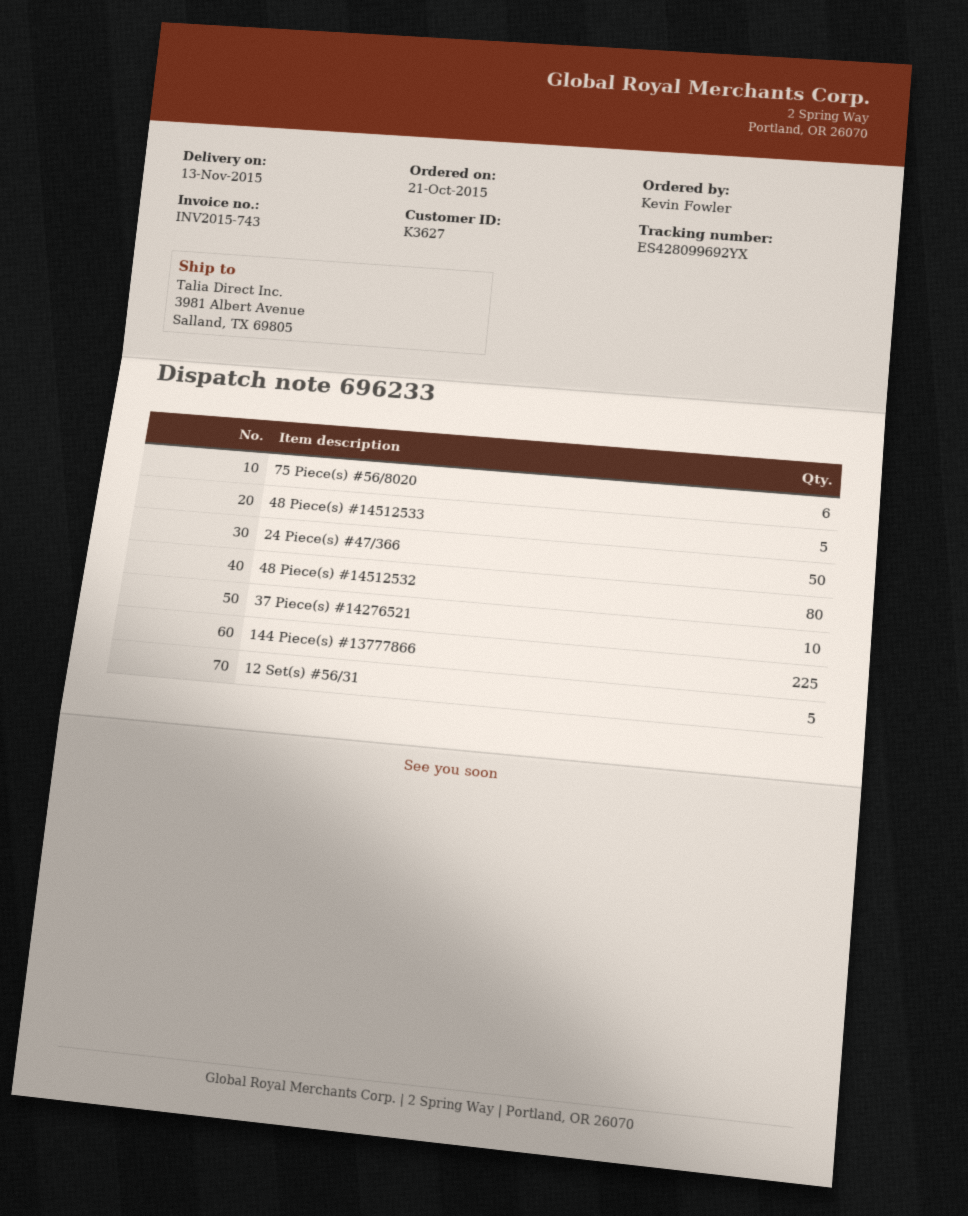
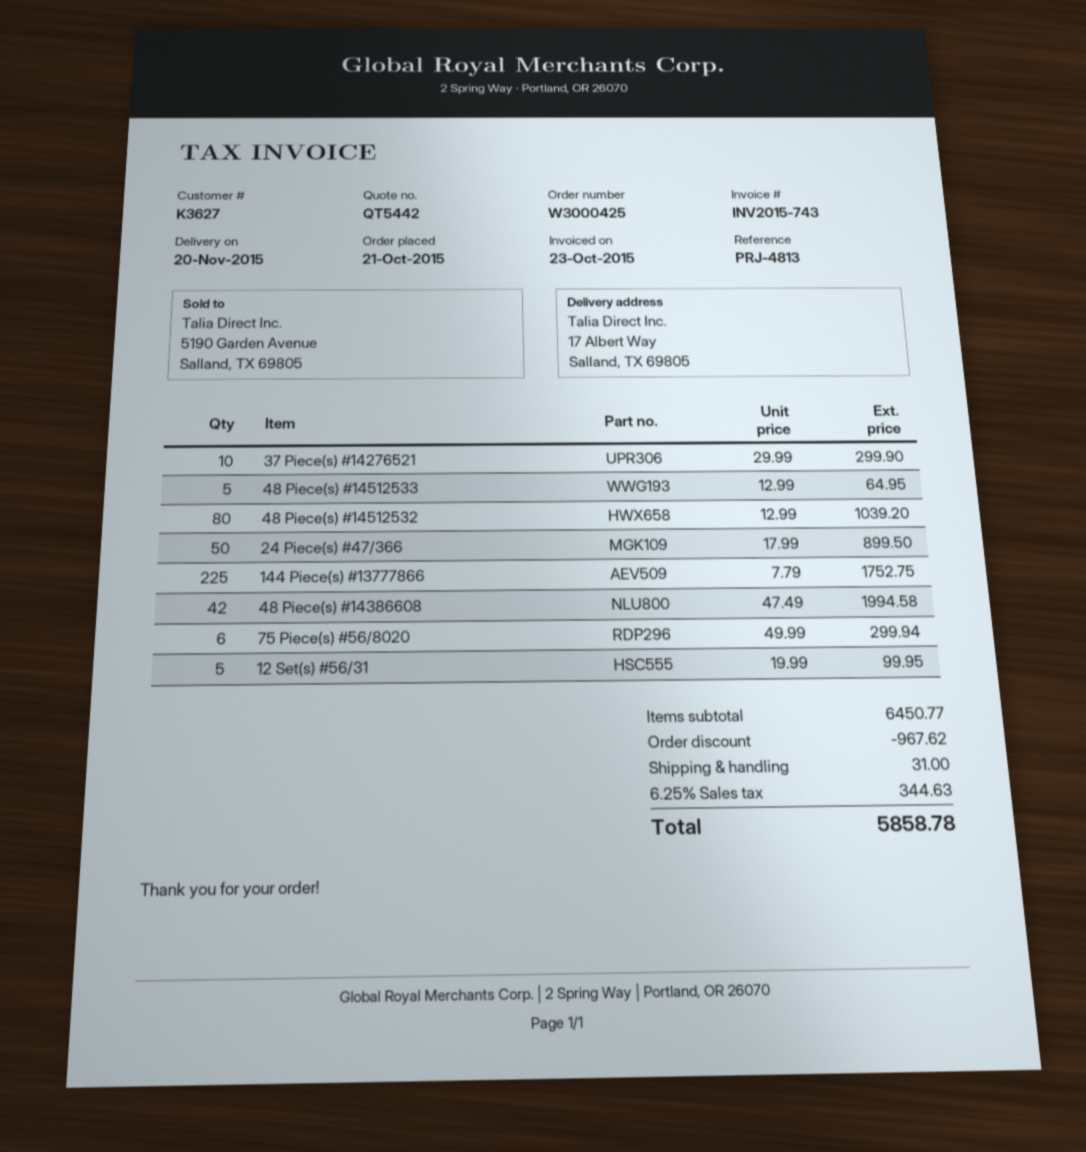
delivery date: 2015-11-13 -> 2015-11-20
ship to: 3981 Albert Avenue, Salland, TX 69805 -> 17 Albert Way, Salland, TX 69805
48 Piece(s) #14386608: none -> 42

